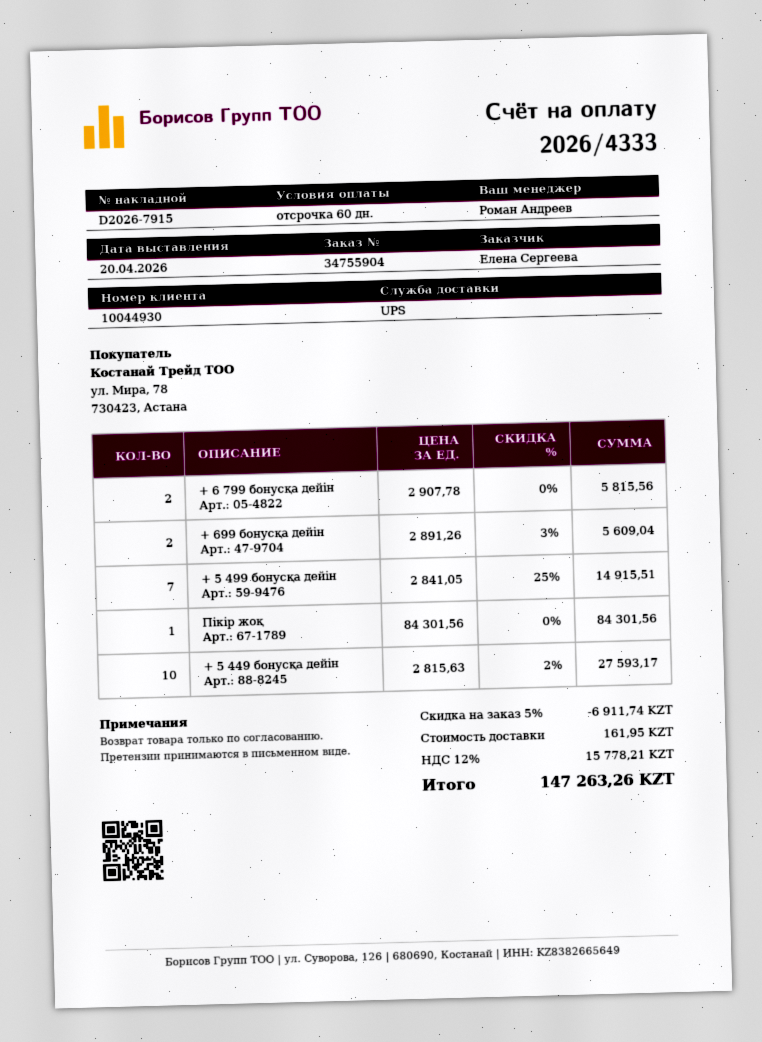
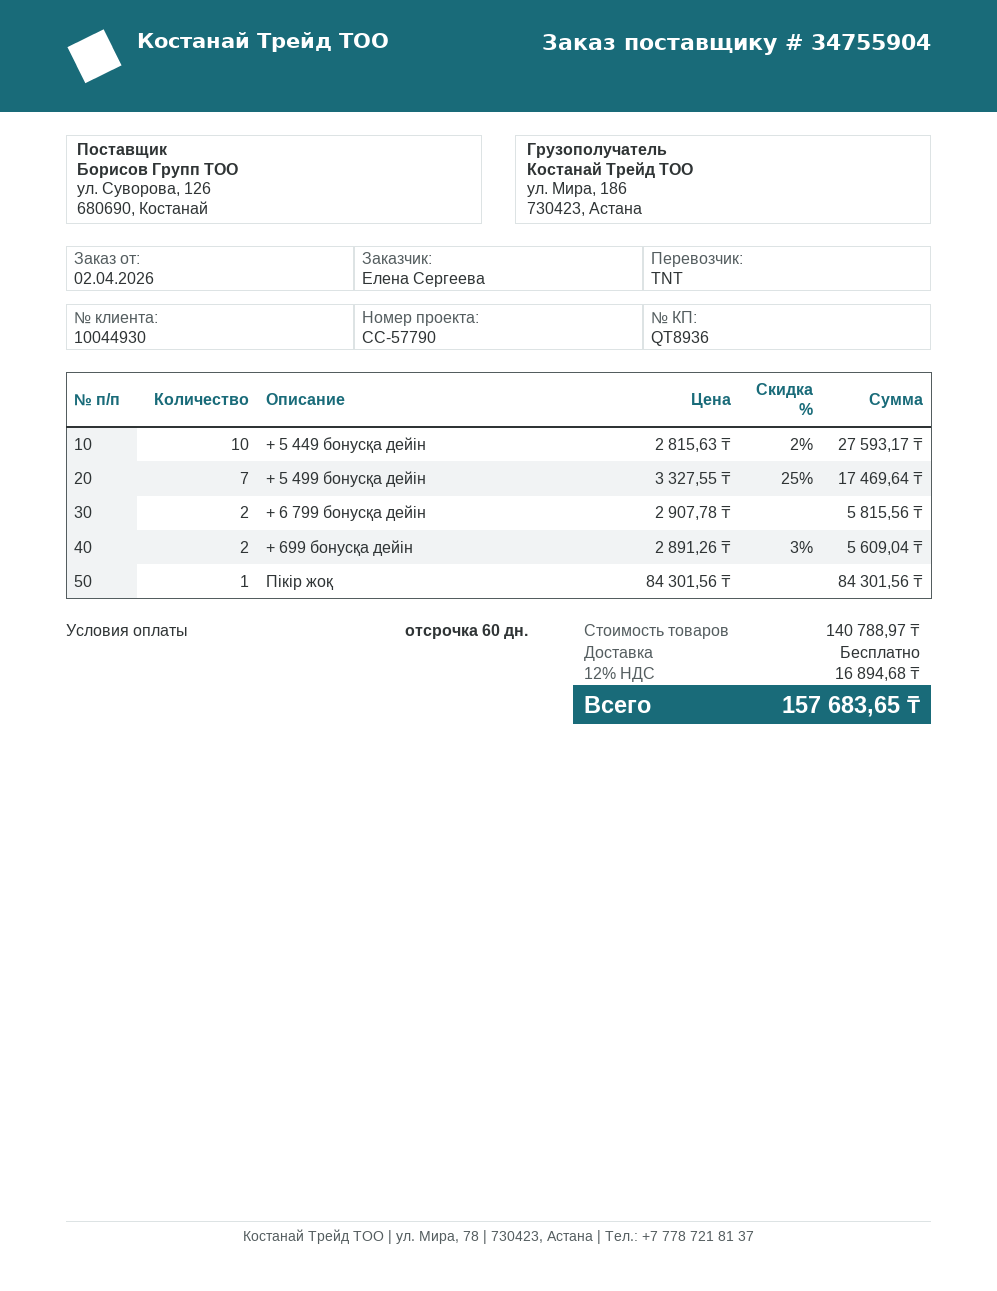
shipping method: UPS -> TNT
+ 5 499 бонусқа дейін: 7 x 2841.05 - 25% = 14915.51 -> 7 x 3327.55 - 25% = 17469.64
discount: 5% = 6911.74 -> none
shipping: 161.95 -> 0.00
tax: 12% = 15778.21 -> 12% = 16894.68
total: 147263.26 -> 157683.65

